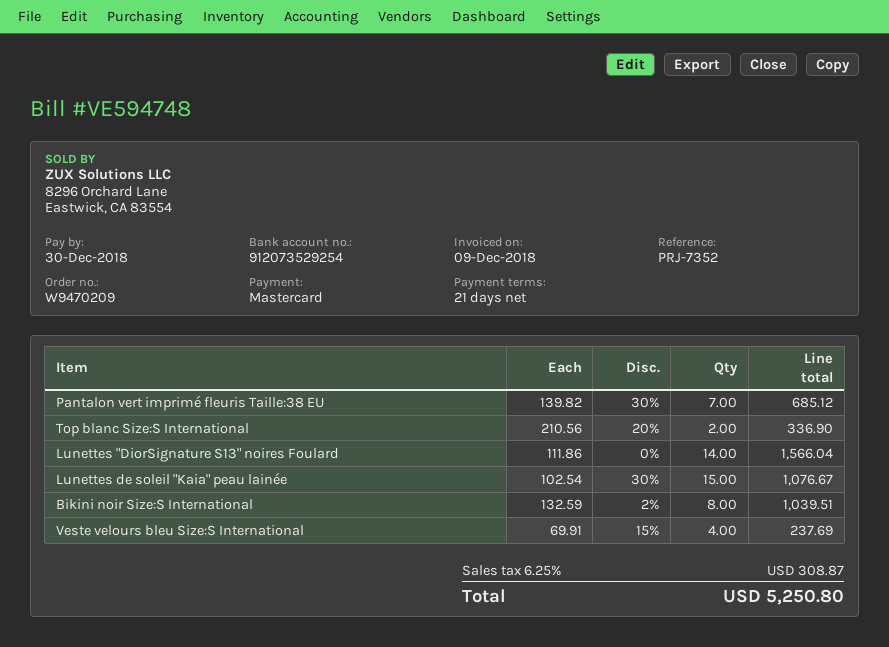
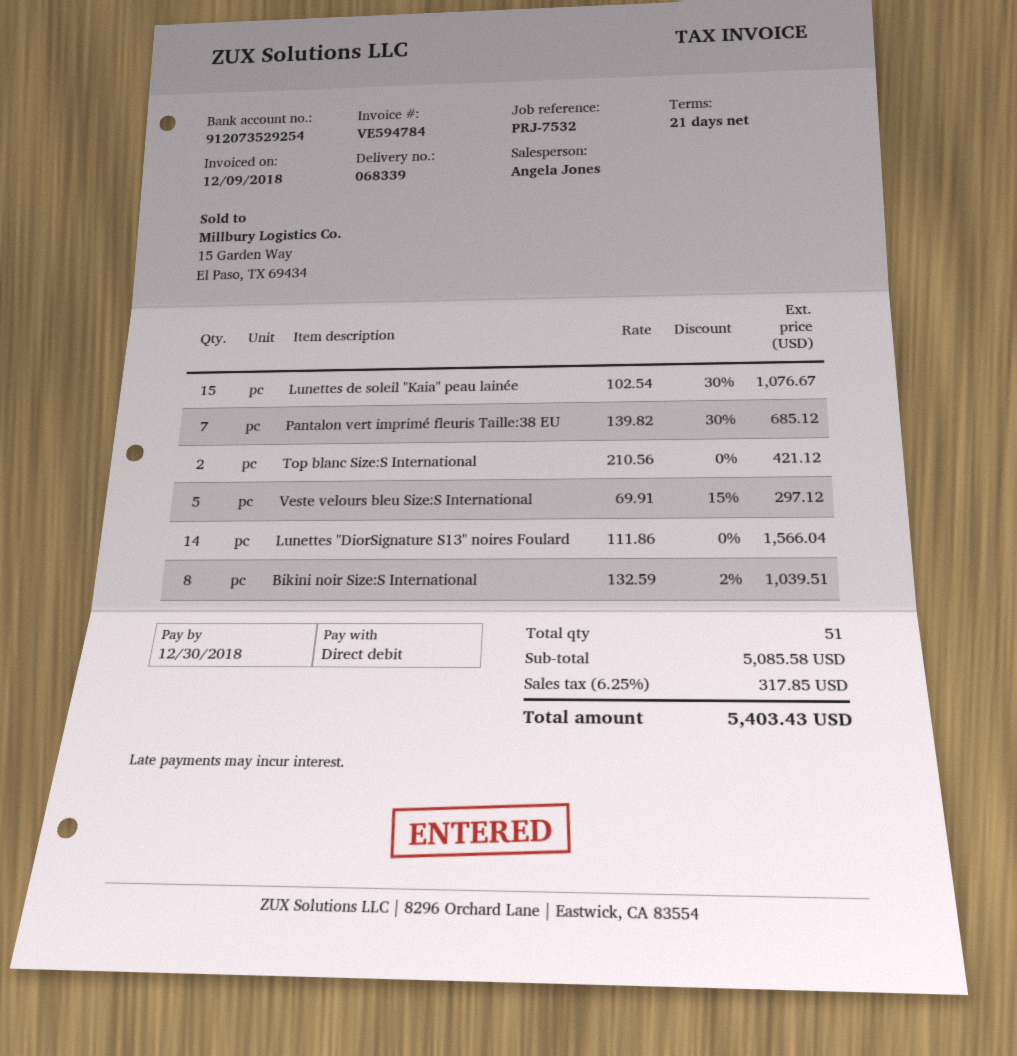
invoice number: VE594748 -> VE594784
reference: PRJ-7352 -> PRJ-7532
payment method: Mastercard -> direct debit
Top blanc Size:S International: 2 x 210.56 - 20% = 336.90 -> 2 x 210.56 = 421.12
Veste velours bleu Size:S International: 4 x 69.91 - 15% = 237.69 -> 5 x 69.91 - 15% = 297.12
tax: 6.25% = 308.87 -> 6.25% = 317.85
total: 5250.80 -> 5403.43

